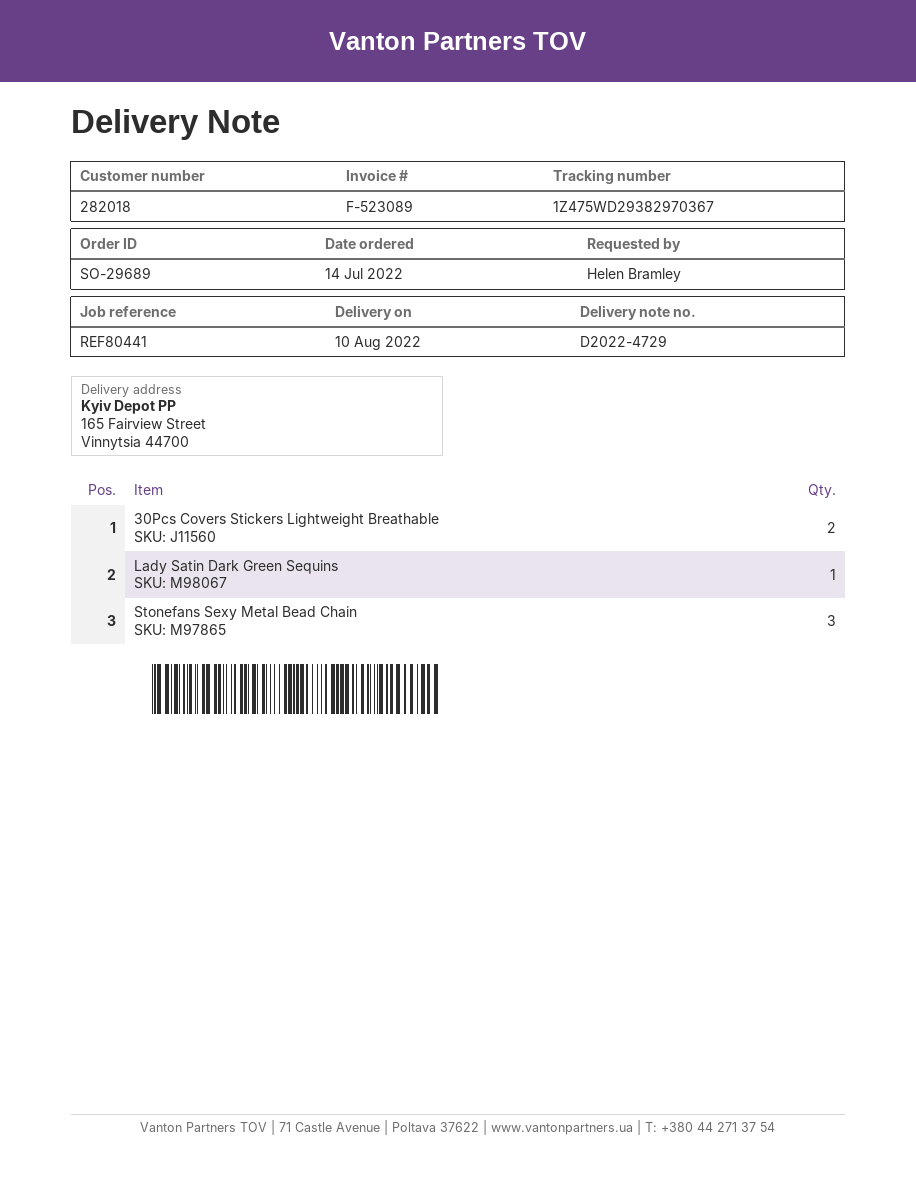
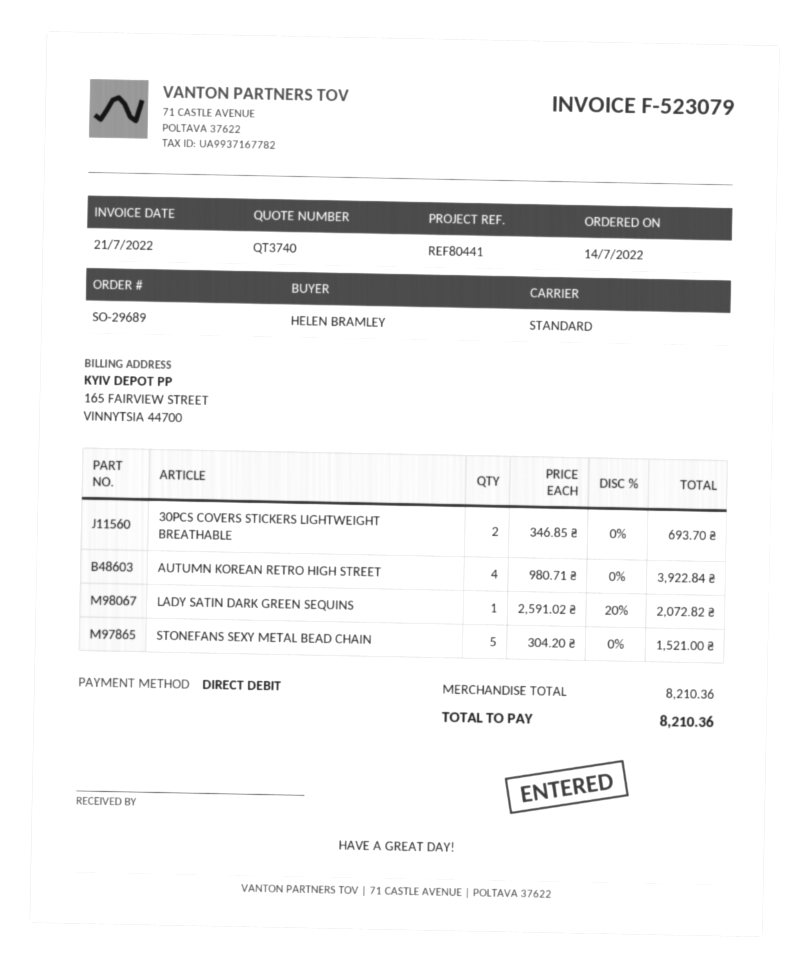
invoice number: F-523089 -> F-523079
Stonefans Sexy Metal Bead Chain: 3 -> 5
AUTUMN KOREAN RETRO HIGH STREET: none -> 4

